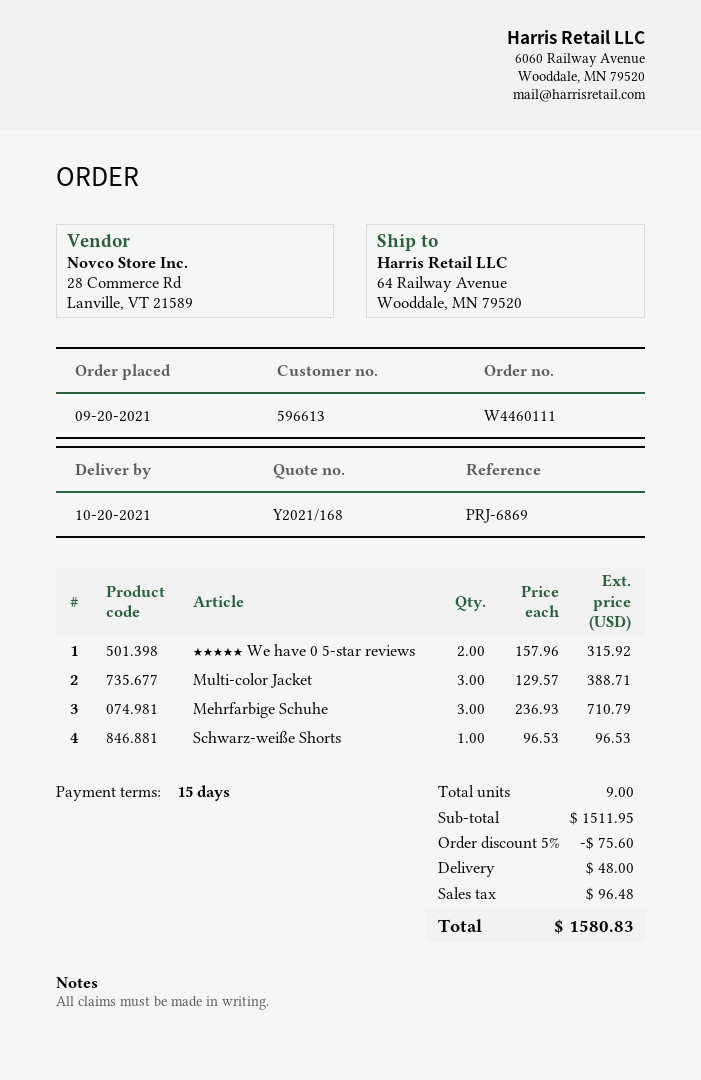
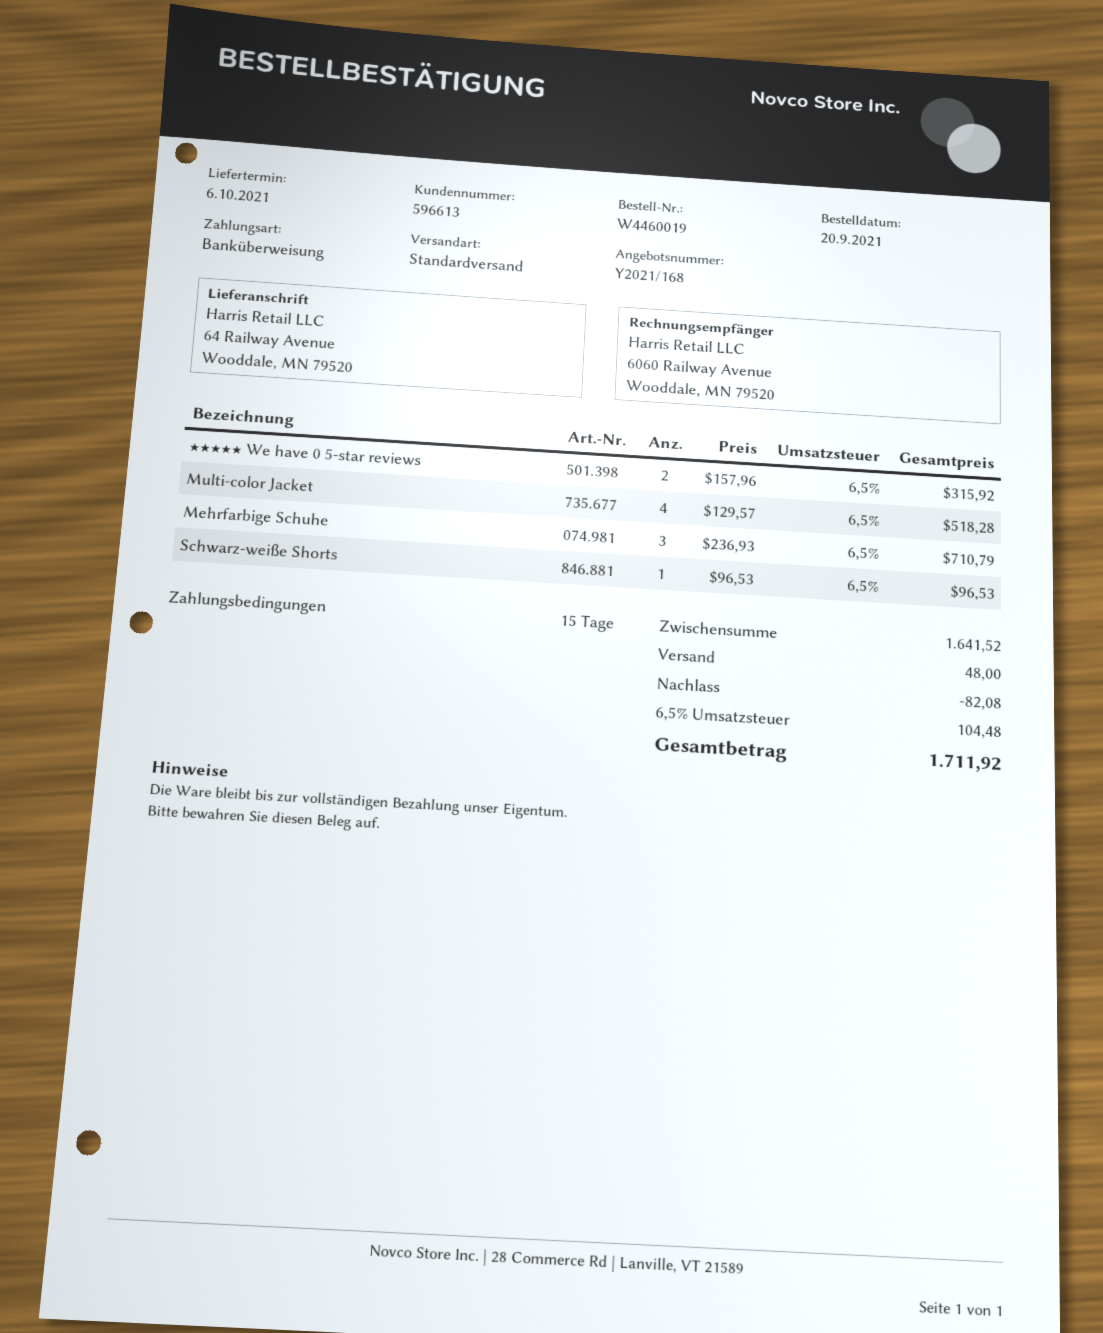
order number: W4460111 -> W4460019
delivery date: 2021-10-20 -> 2021-10-06
Multi-color Jacket: 3 x 129.57 = 388.71 -> 4 x 129.57 = 518.28
subtotal: 1511.95 -> 1641.52
discount: 75.60 -> 82.08
tax: 96.48 -> 104.48
total: 1580.83 -> 1711.92

